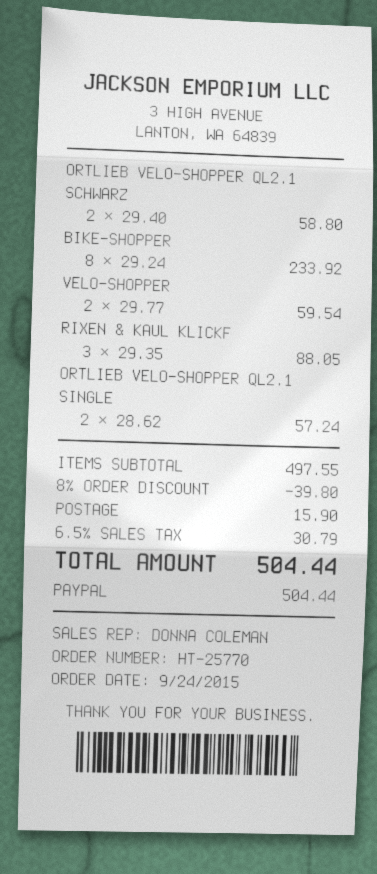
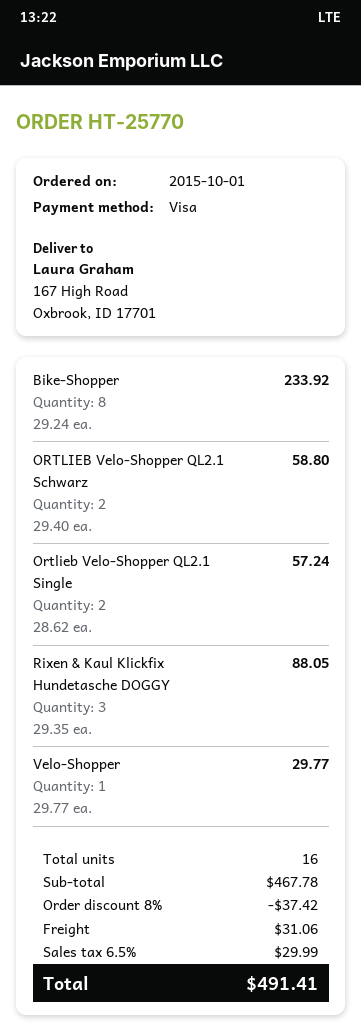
order date: 2015-09-24 -> 2015-10-01
payment method: PayPal -> Visa
VELO-SHOPPER: 2 x 29.77 = 59.54 -> 1 x 29.77 = 29.77
subtotal: 497.55 -> 467.78
discount: 8% = 39.80 -> 8% = 37.42
shipping: 15.90 -> 31.06
tax: 6.5% = 30.79 -> 6.5% = 29.99
total: 504.44 -> 491.41

